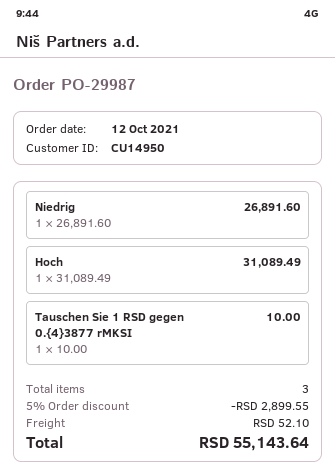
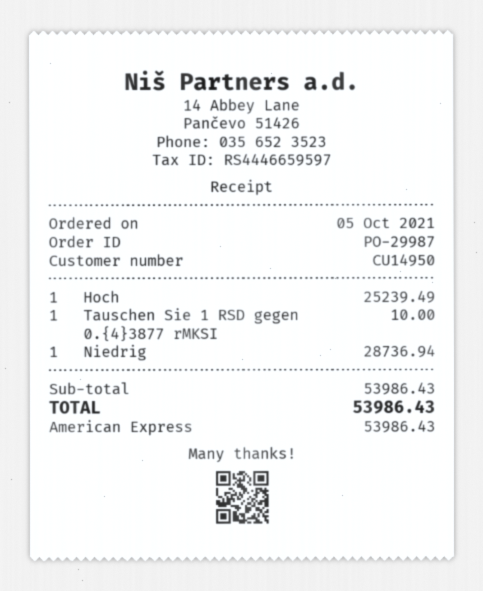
order date: 2021-10-12 -> 2021-10-05
Niedrig: 1 x 26891.60 = 26891.60 -> 1 x 28736.94 = 28736.94
Hoch: 1 x 31089.49 = 31089.49 -> 1 x 25239.49 = 25239.49
discount: 5% = 2899.55 -> none
shipping: 52.10 -> none
total: 55143.64 -> 53986.43

